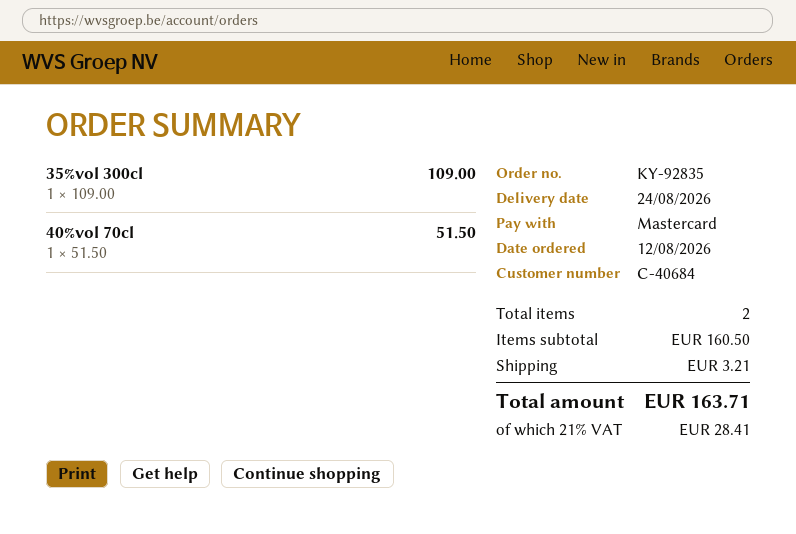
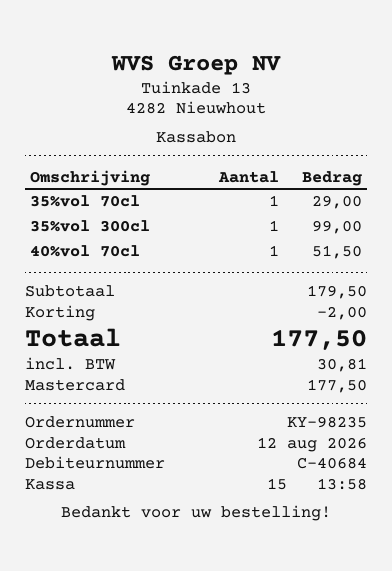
order number: KY-92835 -> KY-98235
35%vol 300cl: 1 for 109.00 -> 1 for 99.00
35%vol 70cl: none -> 1 for 29.00
subtotal: 160.50 -> 179.50
discount: none -> 2.00
shipping: 3.21 -> none
tax: 28.41 -> 30.81
total: 163.71 -> 177.50

